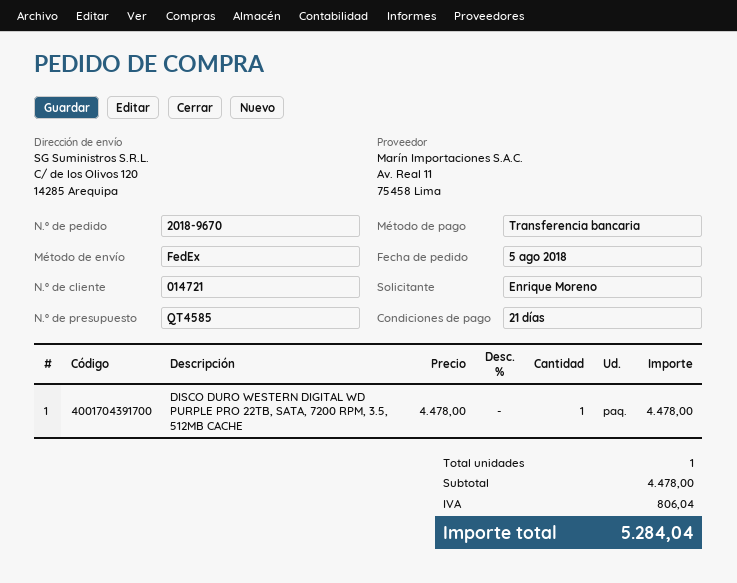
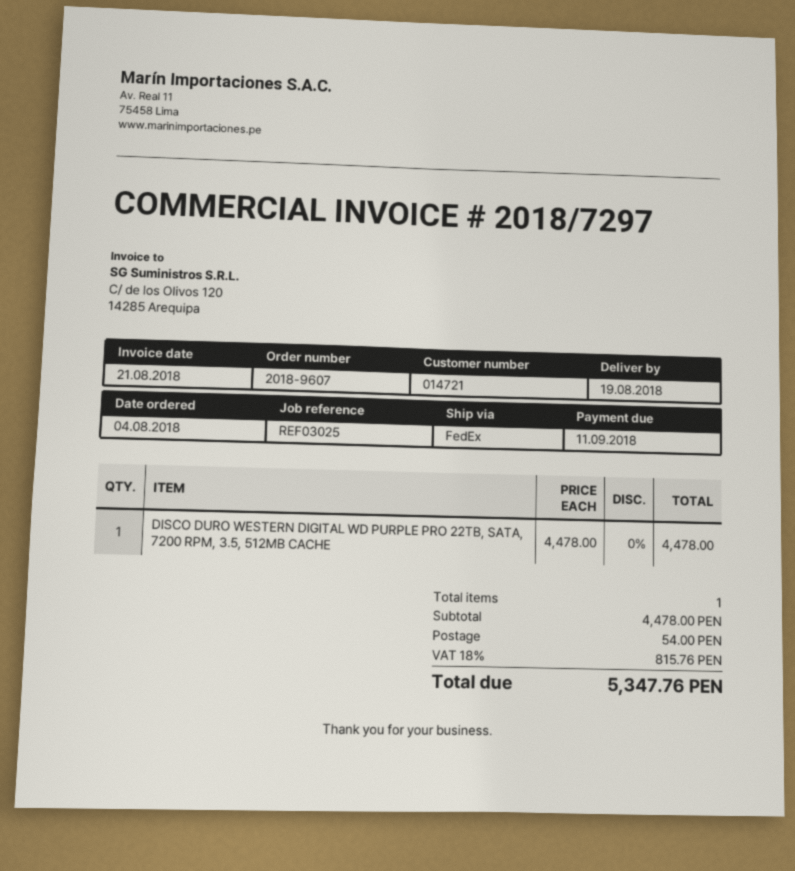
order number: 2018-9670 -> 2018-9607
order date: 2018-08-05 -> 2018-08-04
shipping: none -> 54.00
tax: 806.04 -> 815.76
total: 5284.04 -> 5347.76

